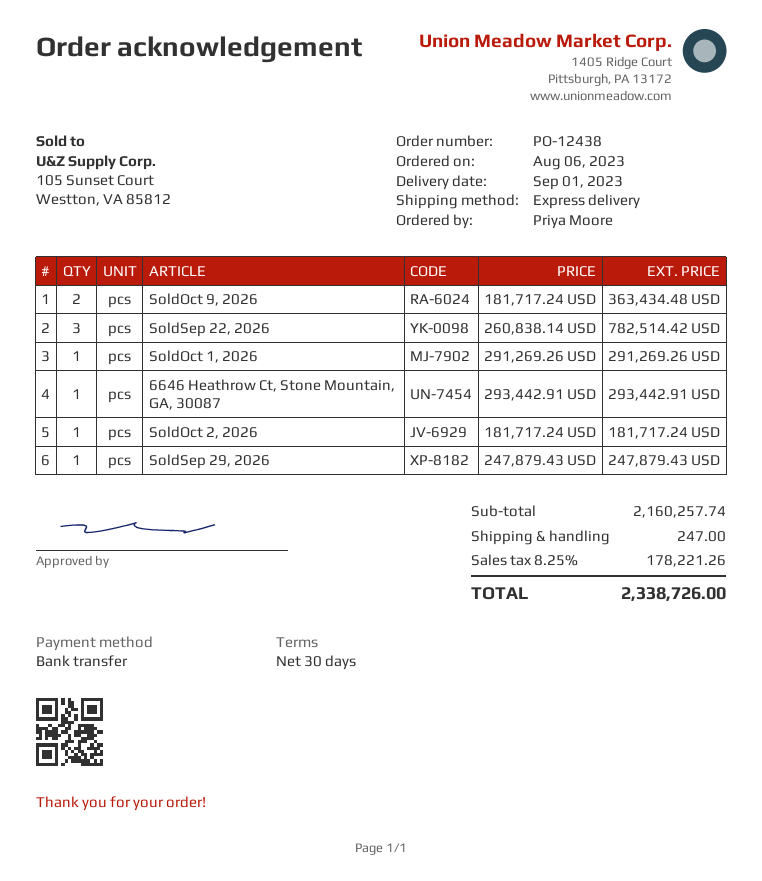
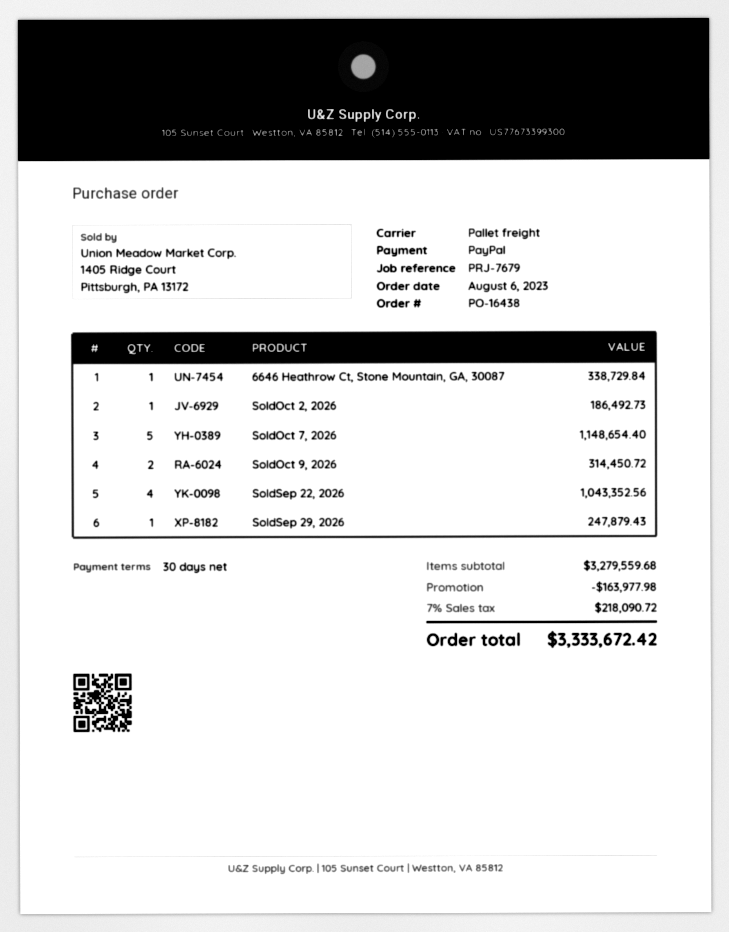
order number: PO-12438 -> PO-16438
payment method: bank transfer -> PayPal
shipping method: express -> pallet freight
SoldOct 9, 2026: 2 for 363434.48 -> 2 for 314450.72
SoldSep 22, 2026: 3 for 782514.42 -> 4 for 1043352.56
SoldOct 1, 2026: 1 for 291269.26 -> none
6646 Heathrow Ct, Stone Mountain, GA, 30087: 1 for 293442.91 -> 1 for 338729.84
SoldOct 2, 2026: 1 for 181717.24 -> 1 for 186492.73
SoldOct 7, 2026: none -> 5 for 1148654.40
subtotal: 2160257.74 -> 3279559.68
discount: none -> 163977.98
shipping: 247.00 -> none
tax: 8.25% = 178221.26 -> 7% = 218090.72
total: 2338726.00 -> 3333672.42

